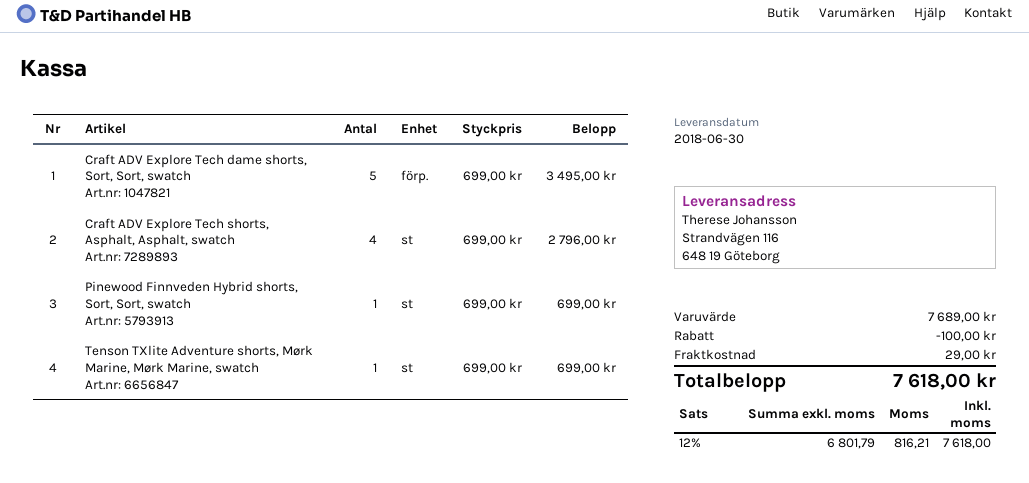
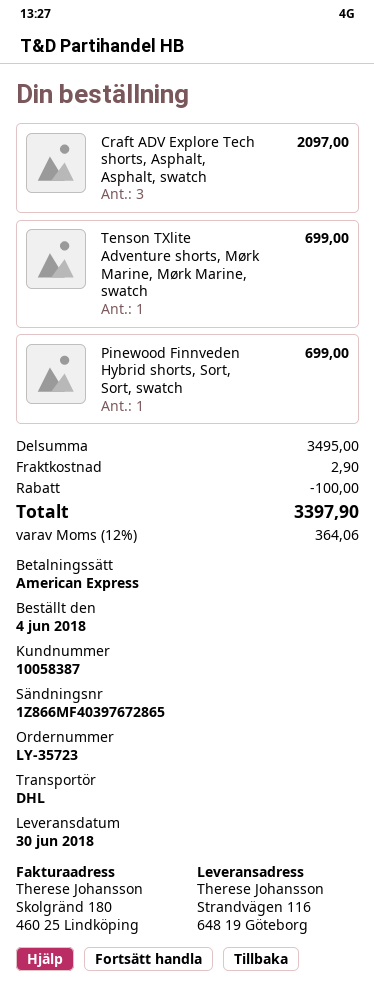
Craft ADV Explore Tech dame shorts, Sort, Sort, swatch: 5 for 3495.00 -> none
Craft ADV Explore Tech shorts, Asphalt, Asphalt, swatch: 4 for 2796.00 -> 3 for 2097.00
subtotal: 7689.00 -> 3495.00
shipping: 29.00 -> 2.90
tax: 12% = 816.21 -> 12% = 364.06
total: 7618.00 -> 3397.90

